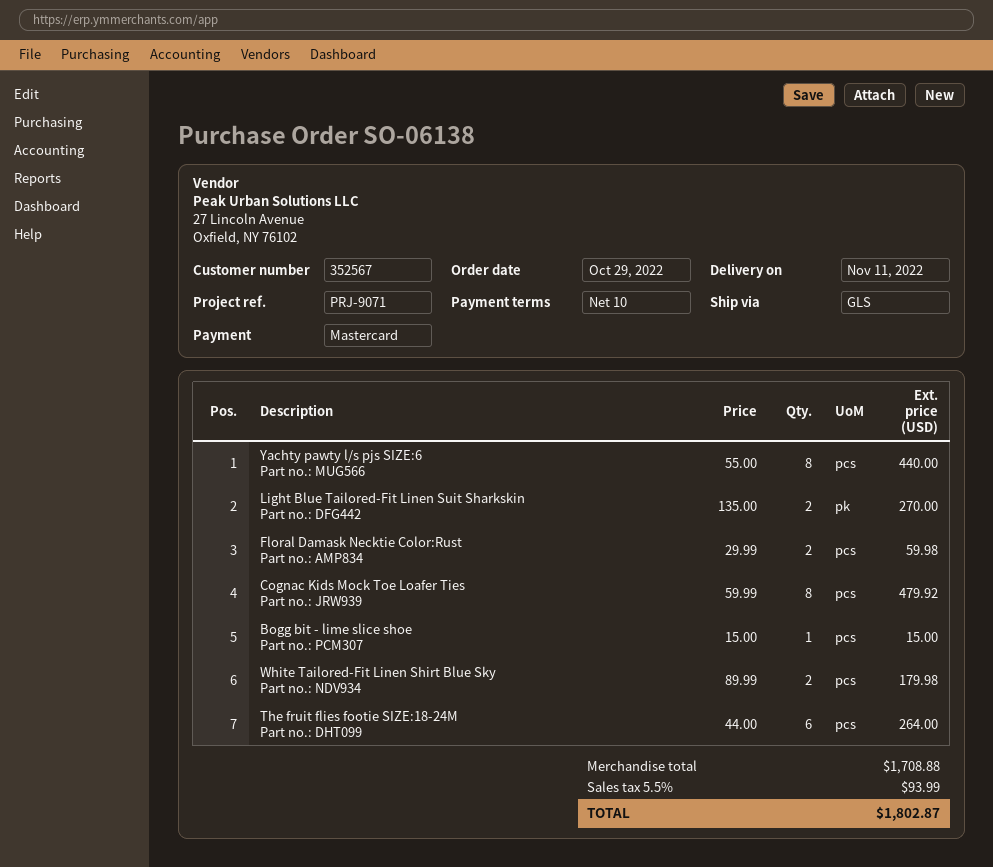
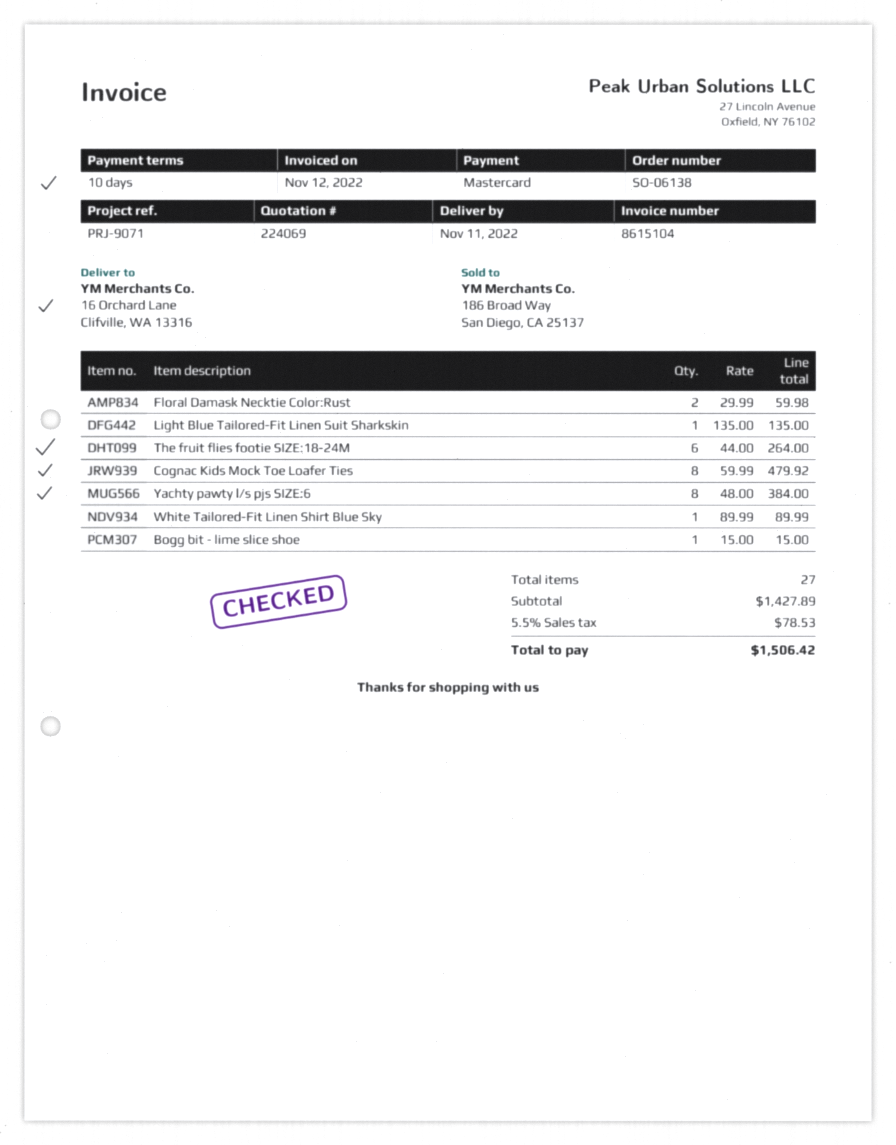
Yachty pawty l/s pjs SIZE:6: 8 x 55.00 = 440.00 -> 8 x 48.00 = 384.00
Light Blue Tailored-Fit Linen Suit Sharkskin: 2 x 135.00 = 270.00 -> 1 x 135.00 = 135.00
White Tailored-Fit Linen Shirt Blue Sky: 2 x 89.99 = 179.98 -> 1 x 89.99 = 89.99
subtotal: 1708.88 -> 1427.89
tax: 5.5% = 93.99 -> 5.5% = 78.53
total: 1802.87 -> 1506.42

